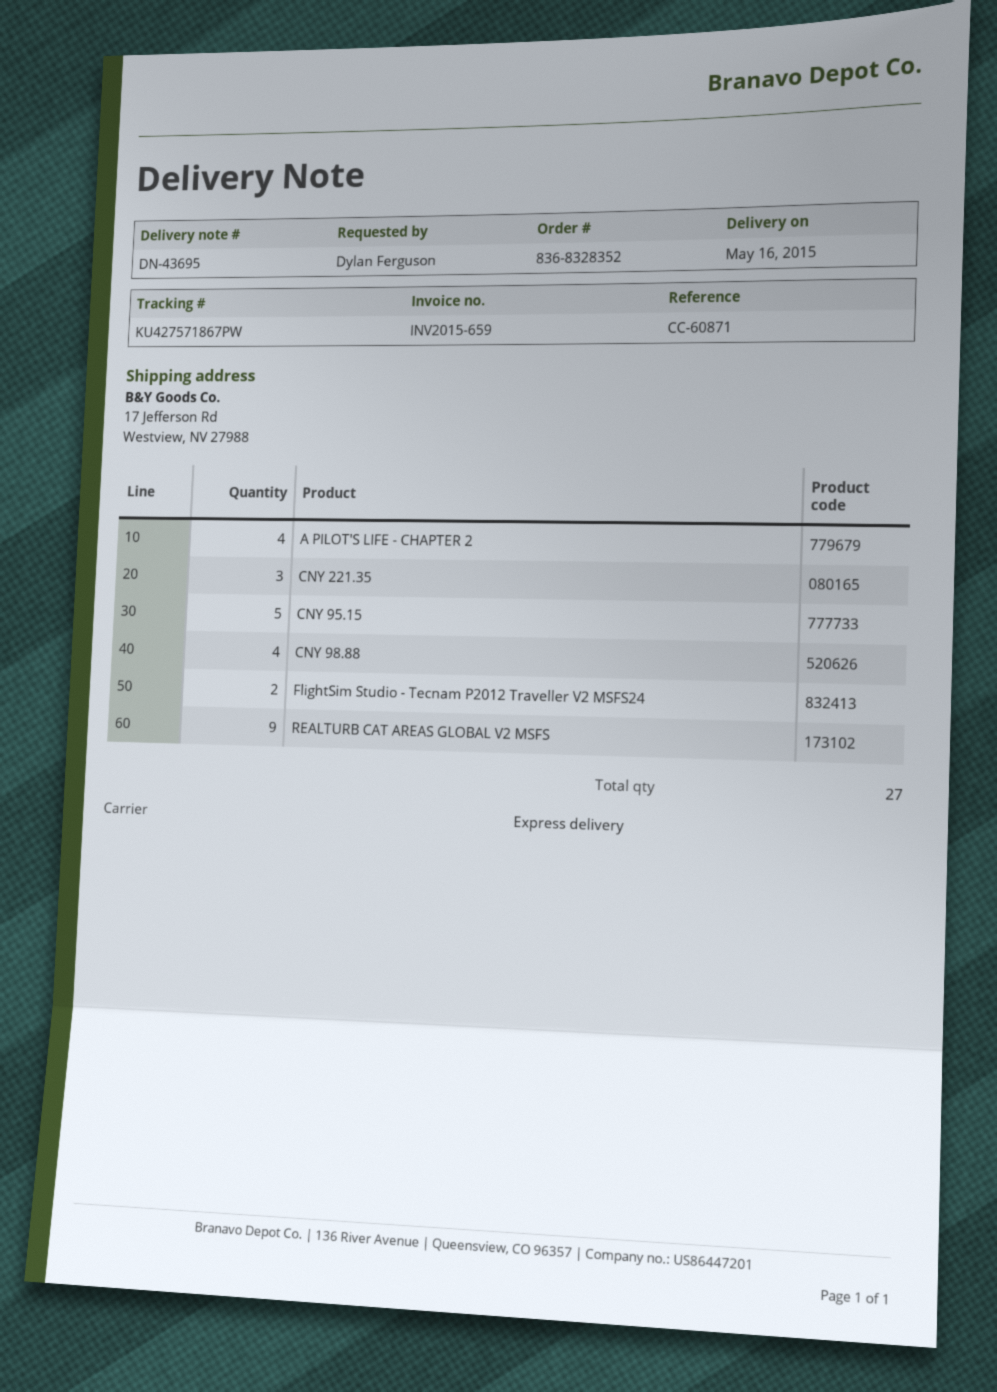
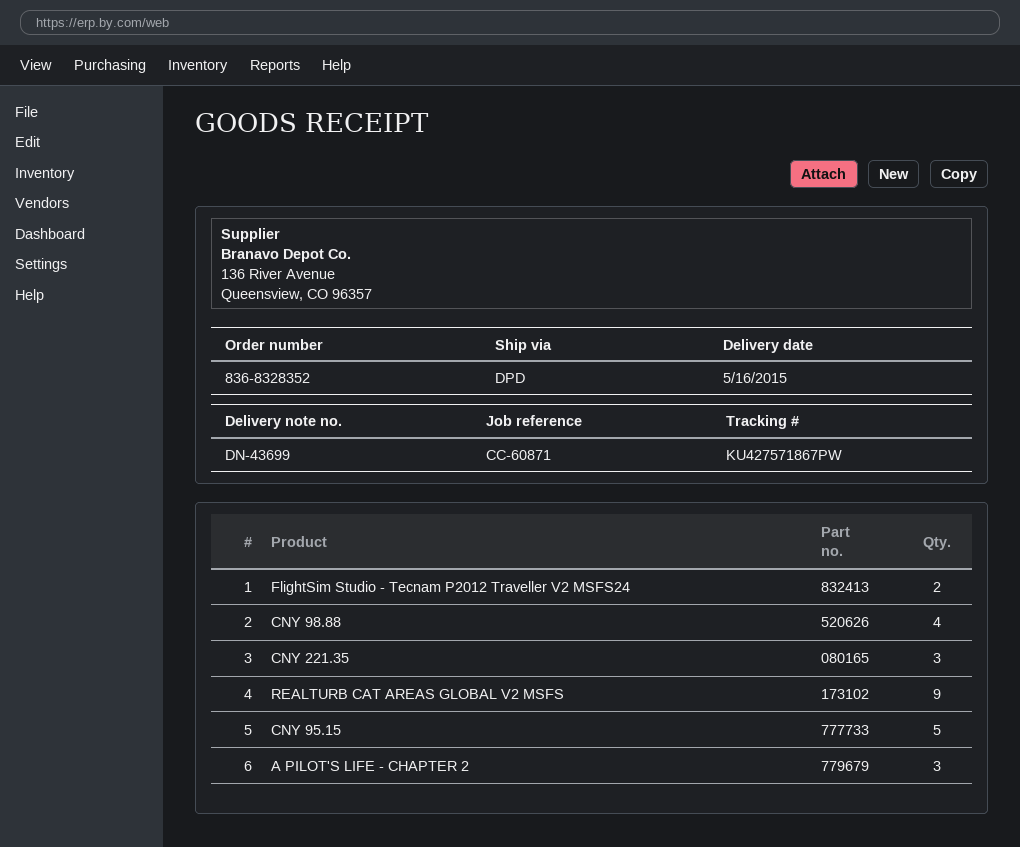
delivery note number: DN-43695 -> DN-43699
shipping method: express -> DPD
A PILOT'S LIFE - CHAPTER 2: 4 -> 3

